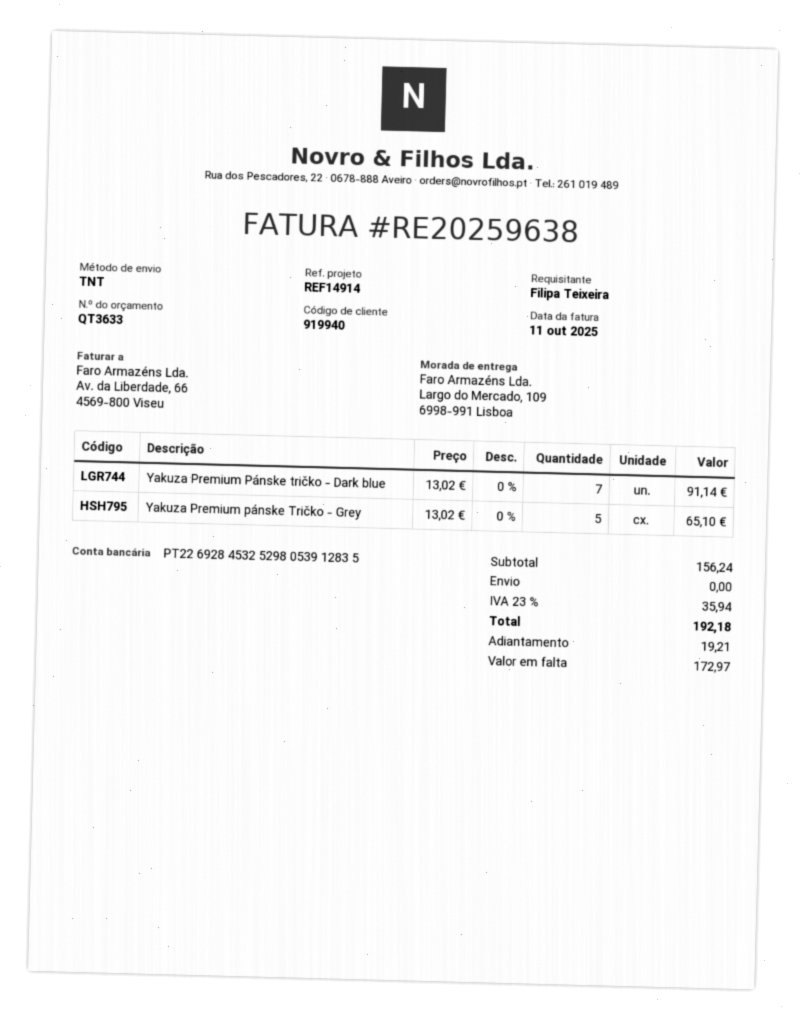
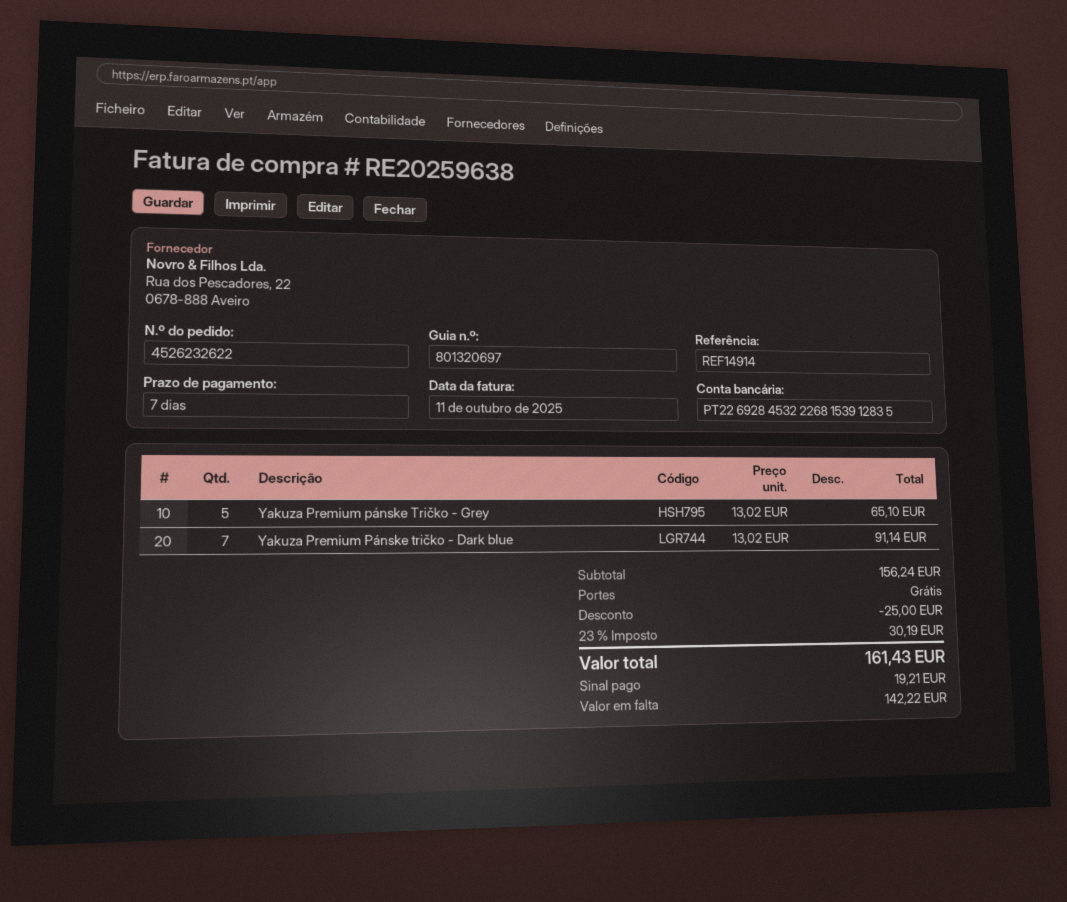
bank account: PT22692845325298053912835 -> PT22692845322268153912835
discount: none -> 25.00
tax: 23% = 35.94 -> 23% = 30.19
total: 192.18 -> 161.43
balance: 172.97 -> 142.22

